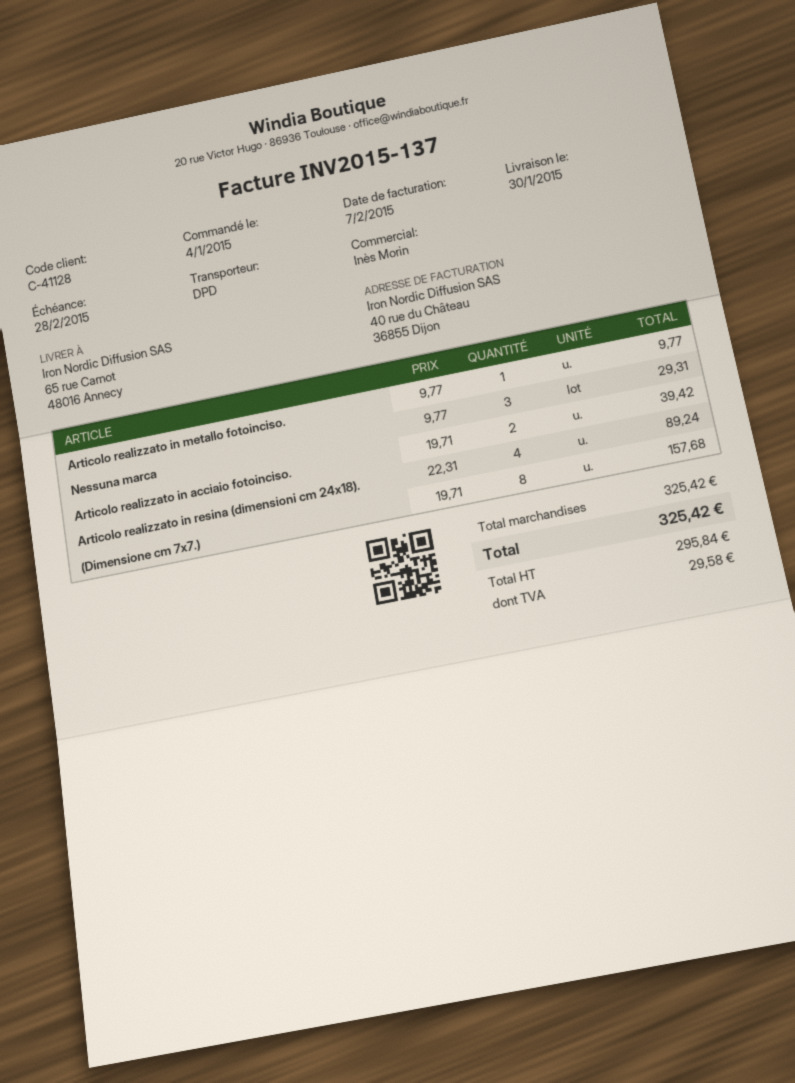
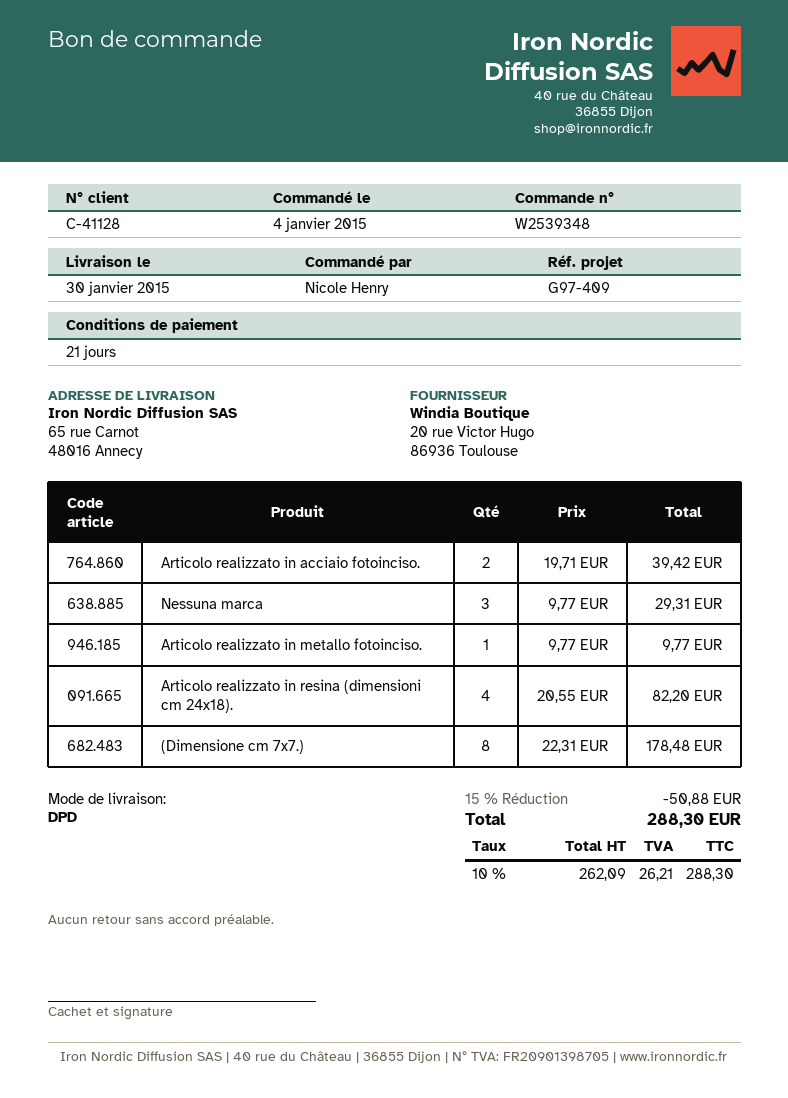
Articolo realizzato in resina (dimensioni cm 24x18).: 4 x 22.31 = 89.24 -> 4 x 20.55 = 82.20
(Dimensione cm 7x7.): 8 x 19.71 = 157.68 -> 8 x 22.31 = 178.48
discount: none -> 15% = 50.88
net: 295.84 -> 262.09
tax: 29.58 -> 26.21
total: 325.42 -> 288.30

